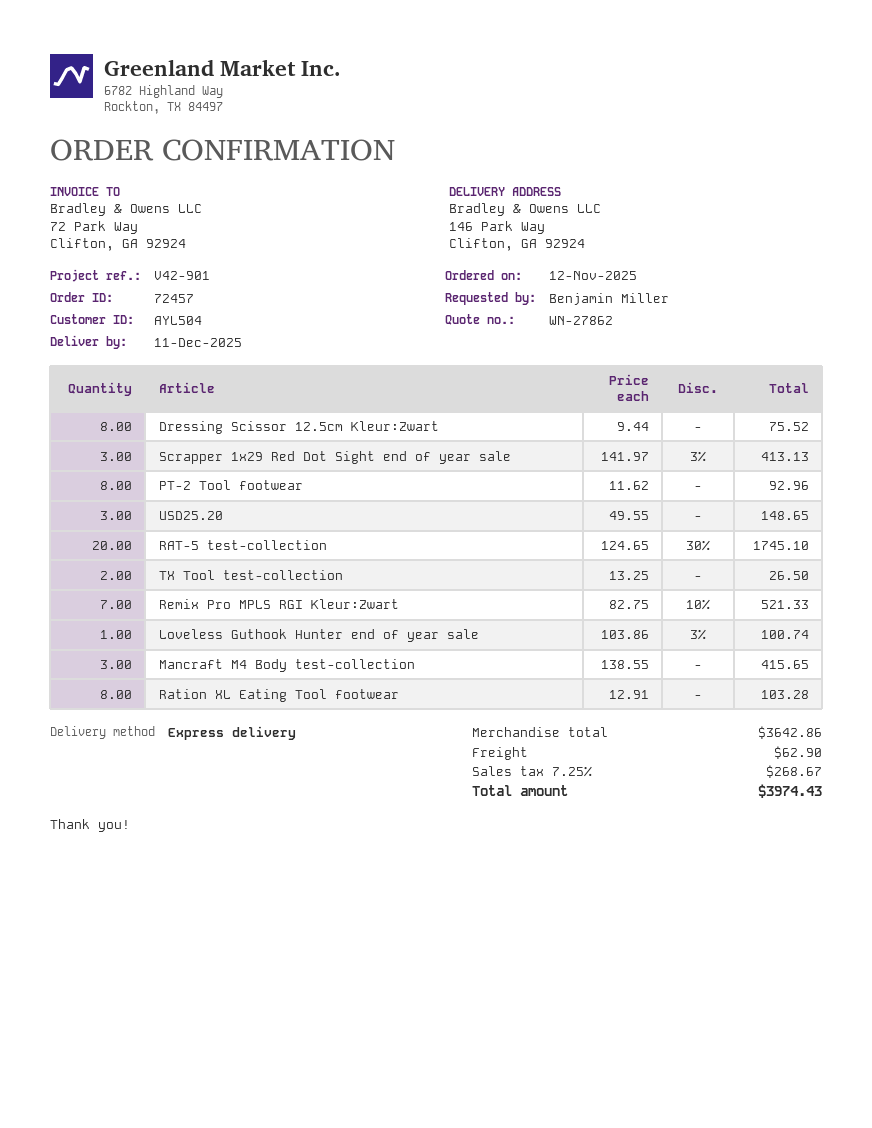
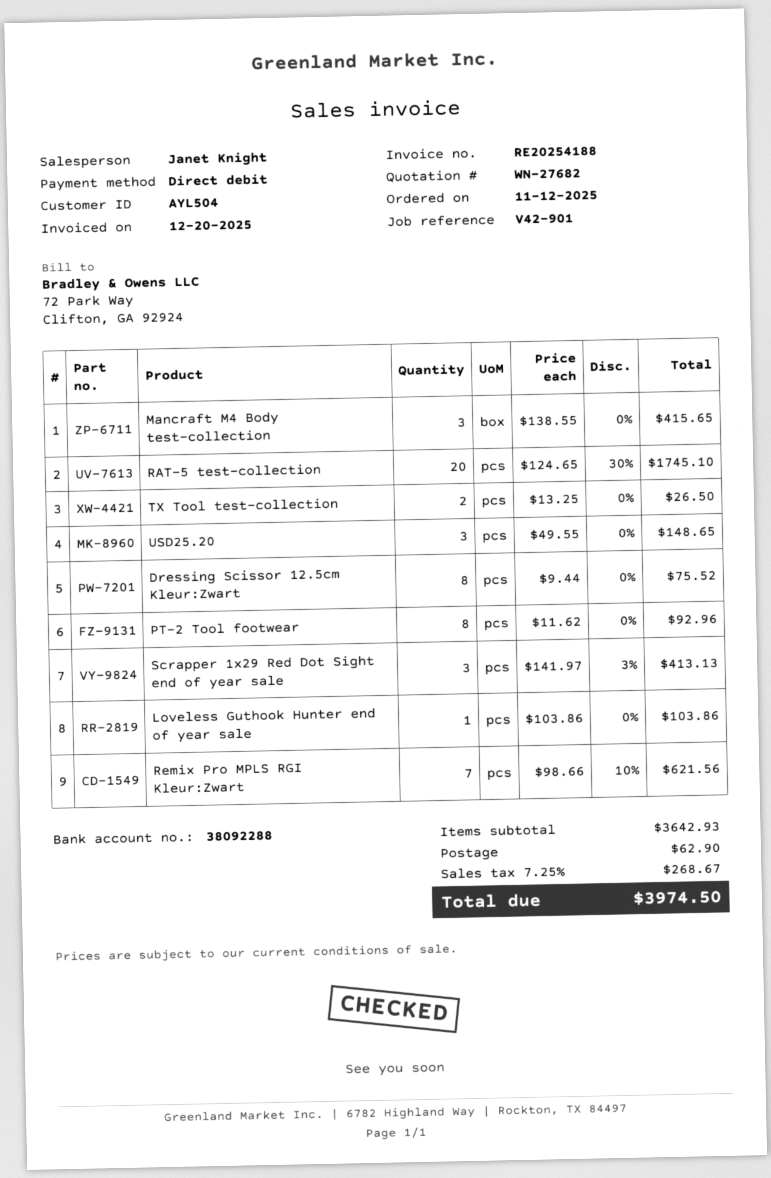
quote number: WN-27862 -> WN-27682
Remix Pro MPLS RGI Kleur:Zwart: 7 x 82.75 - 10% = 521.33 -> 7 x 98.66 - 10% = 621.56
Loveless Guthook Hunter end of year sale: 1 x 103.86 - 3% = 100.74 -> 1 x 103.86 = 103.86
Ration XL Eating Tool footwear: 8 x 12.91 = 103.28 -> none
subtotal: 3642.86 -> 3642.93
total: 3974.43 -> 3974.50

